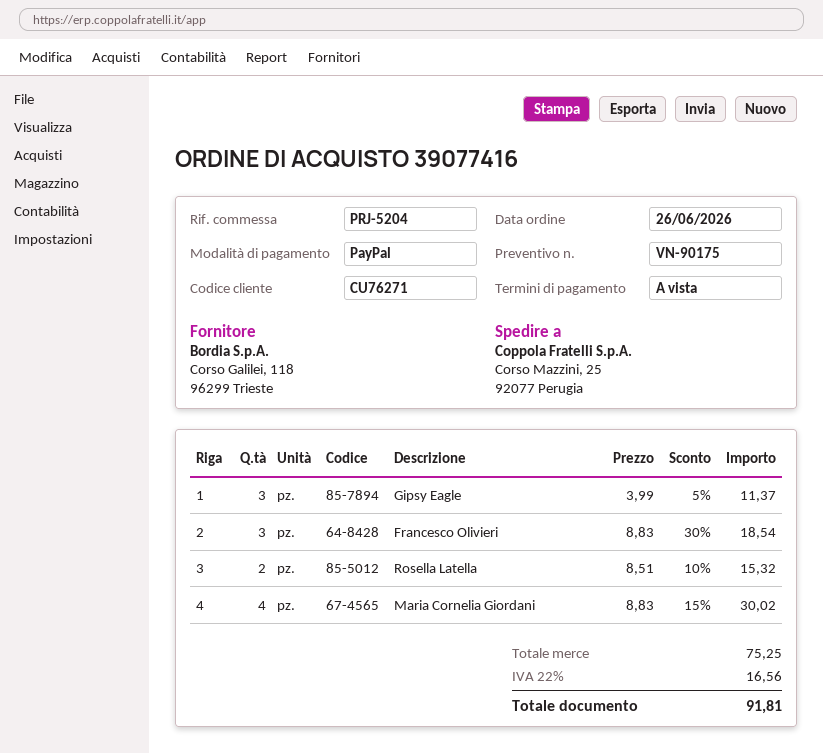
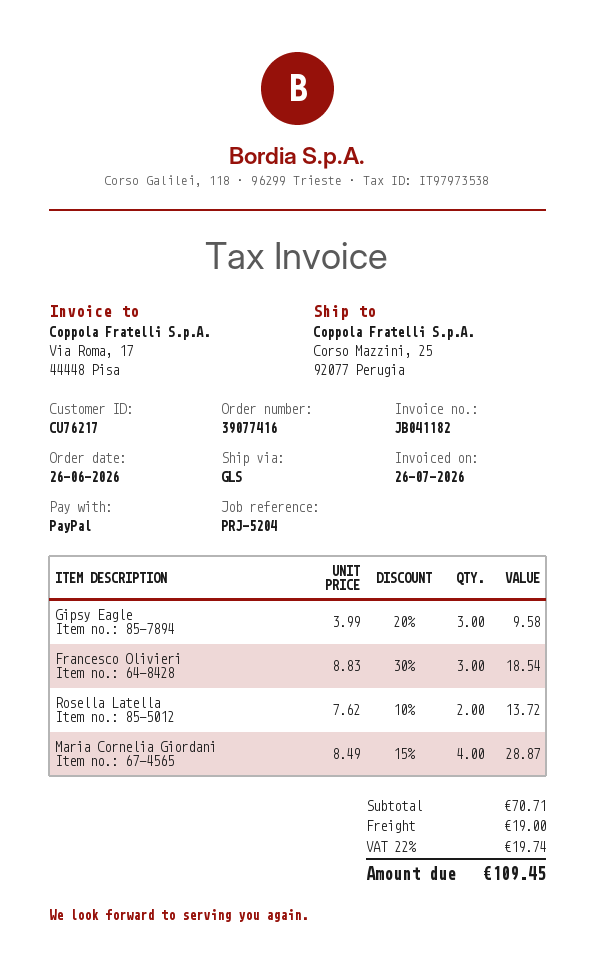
customer number: CU76271 -> CU76217
Gipsy Eagle: 3 x 3.99 - 5% = 11.37 -> 3 x 3.99 - 20% = 9.58
Rosella Latella: 2 x 8.51 - 10% = 15.32 -> 2 x 7.62 - 10% = 13.72
Maria Cornelia Giordani: 4 x 8.83 - 15% = 30.02 -> 4 x 8.49 - 15% = 28.87
subtotal: 75.25 -> 70.71
shipping: none -> 19.00
tax: 22% = 16.56 -> 22% = 19.74
total: 91.81 -> 109.45

